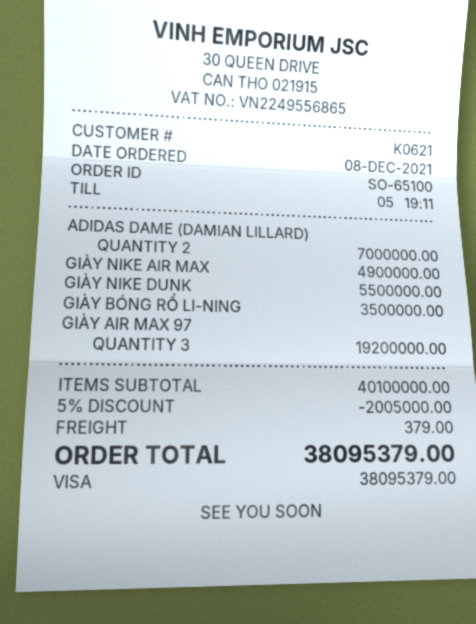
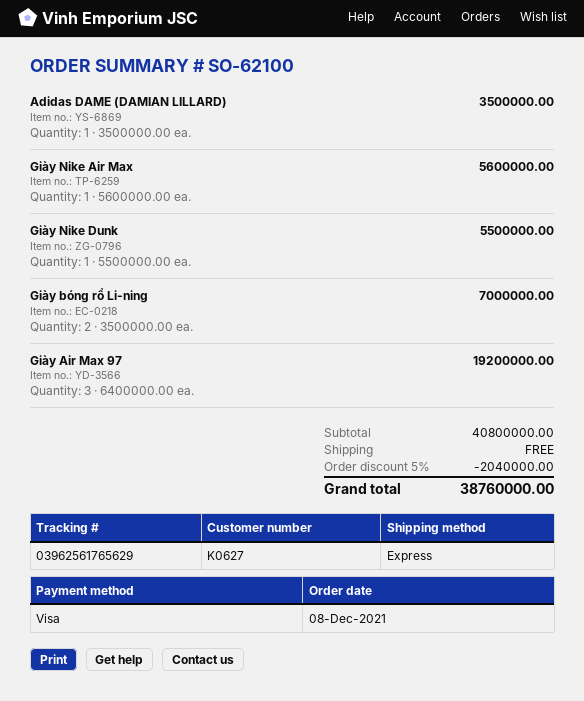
order number: SO-65100 -> SO-62100
customer number: K0621 -> K0627
ADIDAS DAME (DAMIAN LILLARD): 2 for 7000000.00 -> 1 for 3500000.00
GIÀY NIKE AIR MAX: 1 for 4900000.00 -> 1 for 5600000.00
GIÀY BÓNG RỔ LI-NING: 1 for 3500000.00 -> 2 for 7000000.00
subtotal: 40100000.00 -> 40800000.00
discount: 5% = 2005000.00 -> 5% = 2040000.00
shipping: 379.00 -> 0.00
total: 38095379.00 -> 38760000.00

